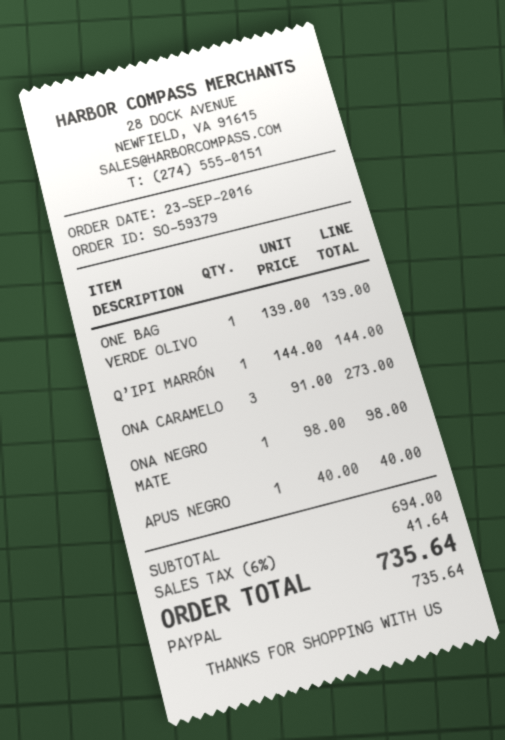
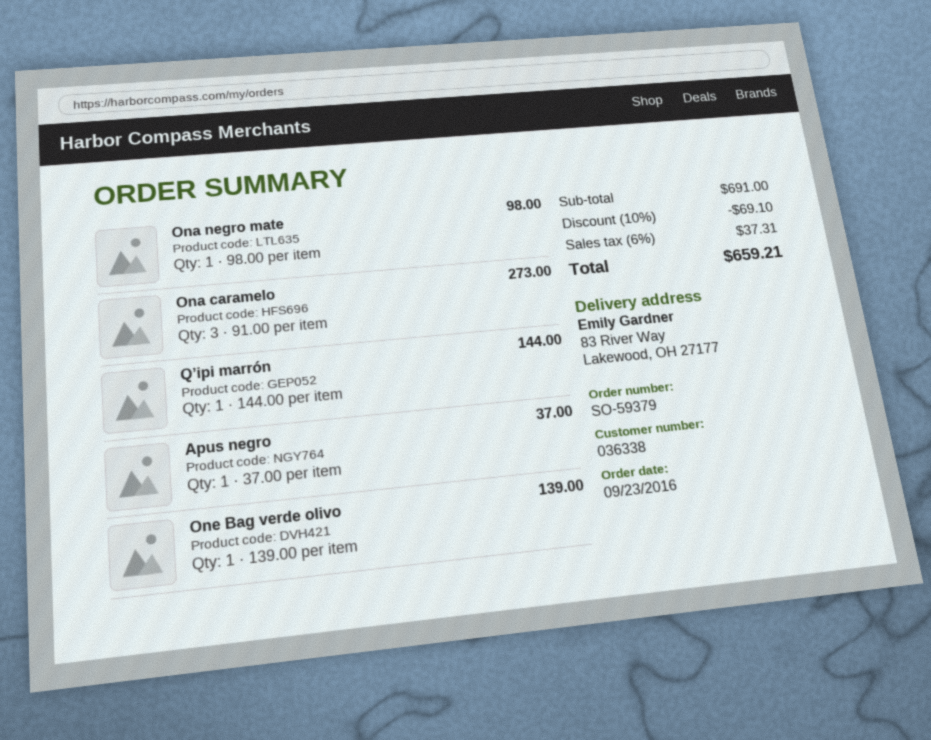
APUS NEGRO: 1 x 40.00 = 40.00 -> 1 x 37.00 = 37.00
subtotal: 694.00 -> 691.00
discount: none -> 10% = 69.10
tax: 6% = 41.64 -> 6% = 37.31
total: 735.64 -> 659.21

